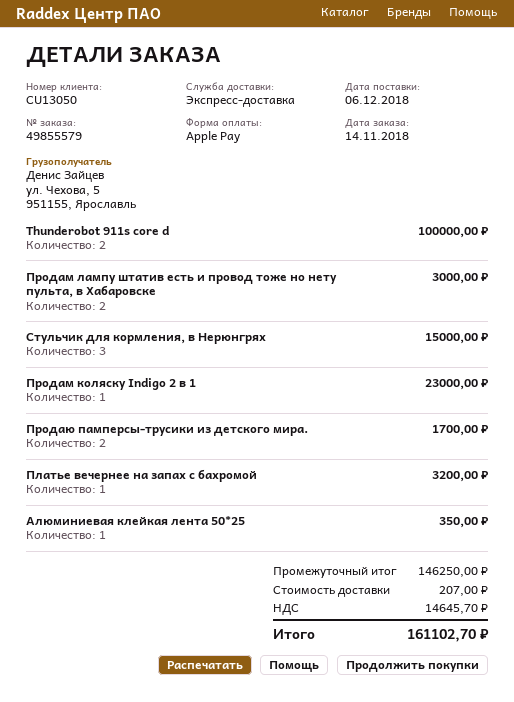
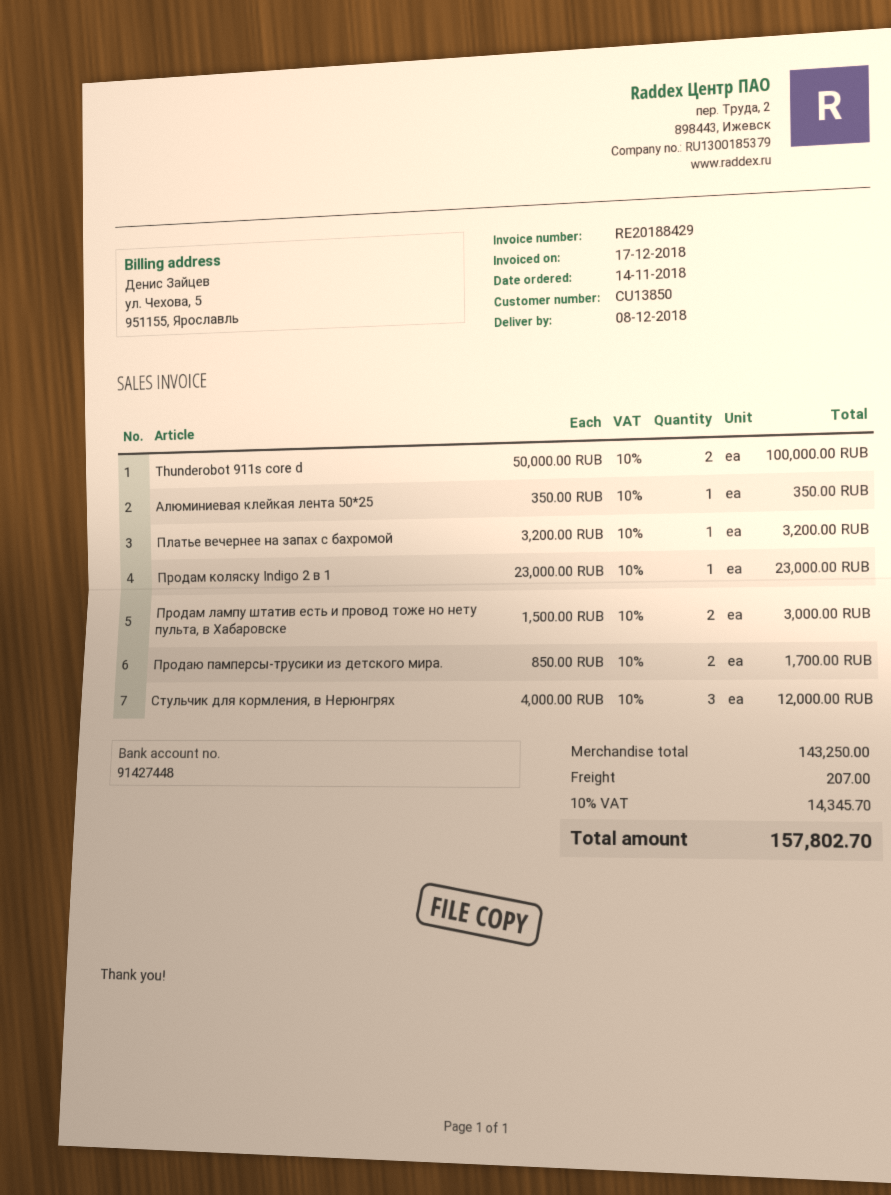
delivery date: 2018-12-06 -> 2018-12-08
customer number: CU13050 -> CU13850
Стульчик для кормления, в Нерюнгрях: 3 for 15000.00 -> 3 for 12000.00
subtotal: 146250.00 -> 143250.00
tax: 14645.70 -> 14345.70
total: 161102.70 -> 157802.70

